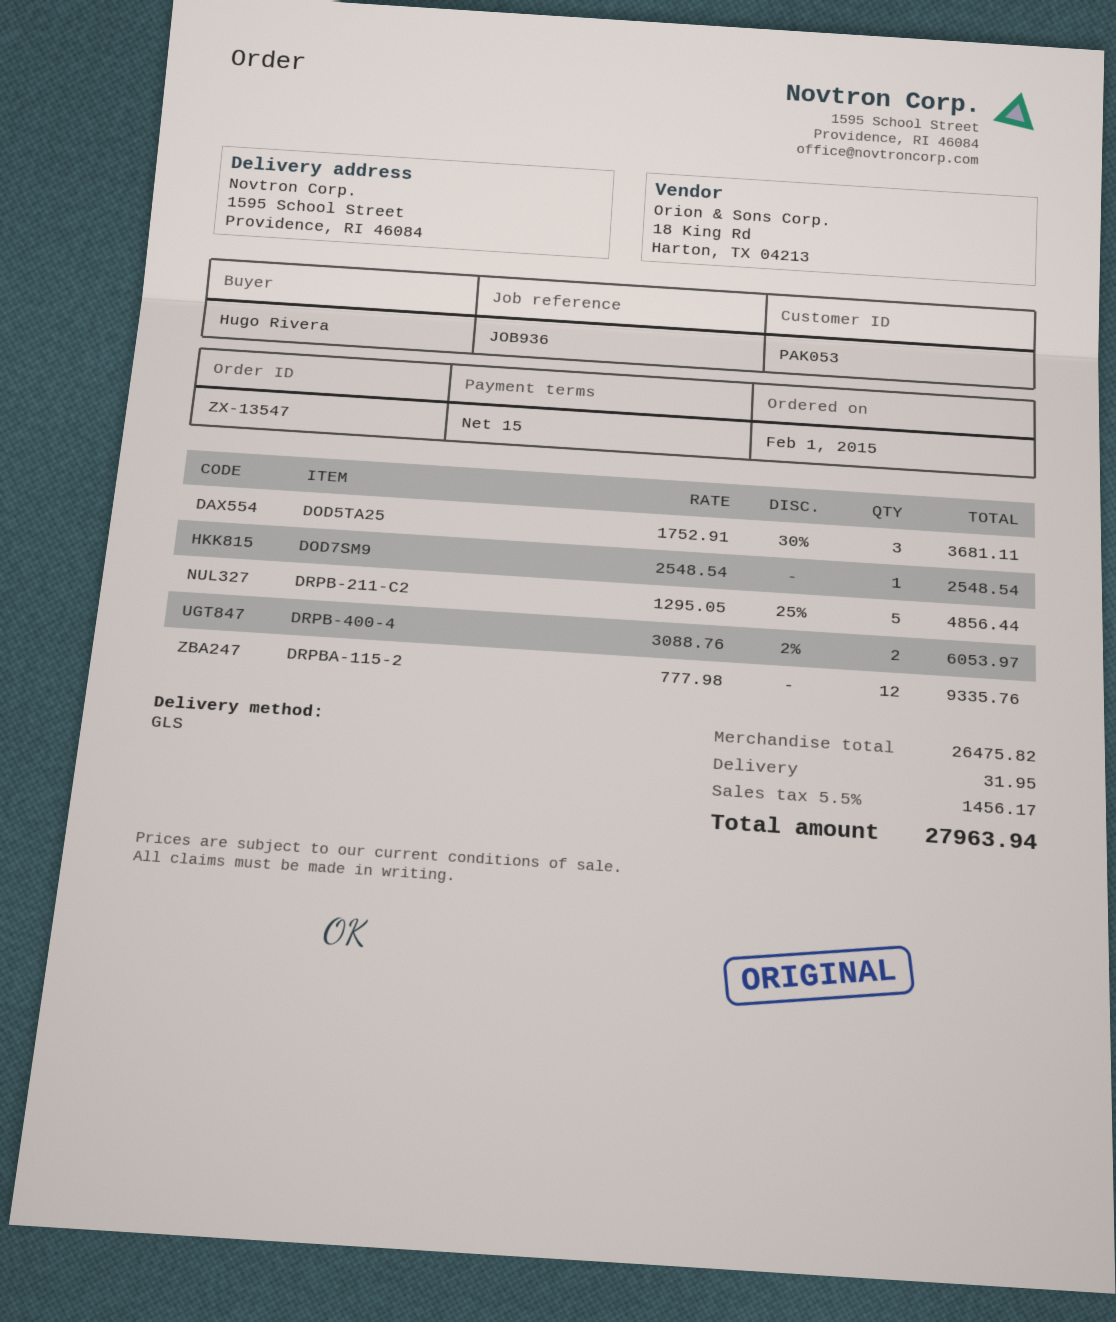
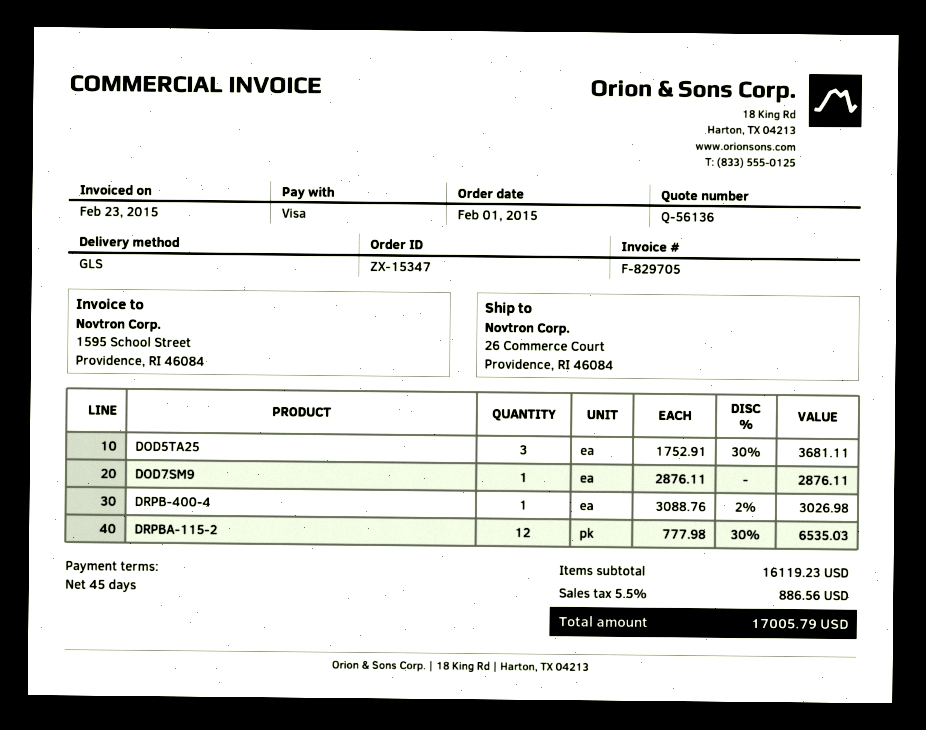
order number: ZX-13547 -> ZX-15347
payment terms: 15 days -> 45 days
ship to: 1595 School Street, Providence, RI 46084 -> 26 Commerce Court, Providence, RI 46084
DOD7SM9: 1 x 2548.54 = 2548.54 -> 1 x 2876.11 = 2876.11
DRPB-211-C2: 5 x 1295.05 - 25% = 4856.44 -> none
DRPB-400-4: 2 x 3088.76 - 2% = 6053.97 -> 1 x 3088.76 - 2% = 3026.98
DRPBA-115-2: 12 x 777.98 = 9335.76 -> 12 x 777.98 - 30% = 6535.03
subtotal: 26475.82 -> 16119.23
shipping: 31.95 -> none
tax: 5.5% = 1456.17 -> 5.5% = 886.56
total: 27963.94 -> 17005.79

